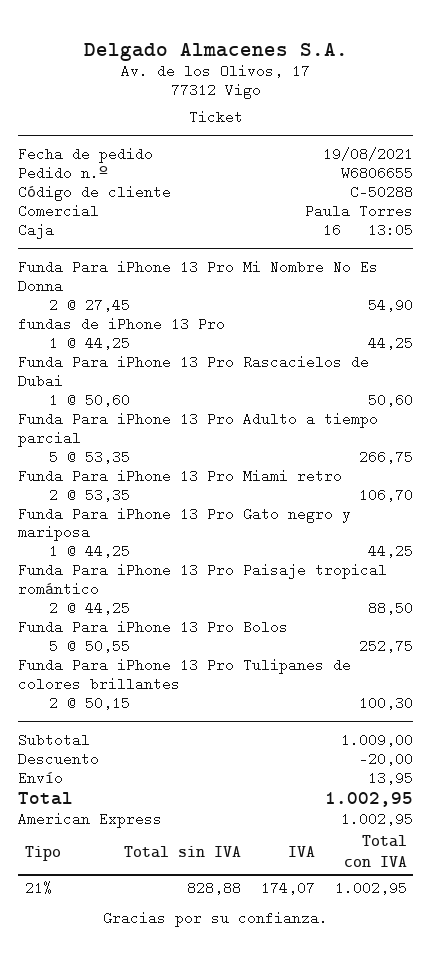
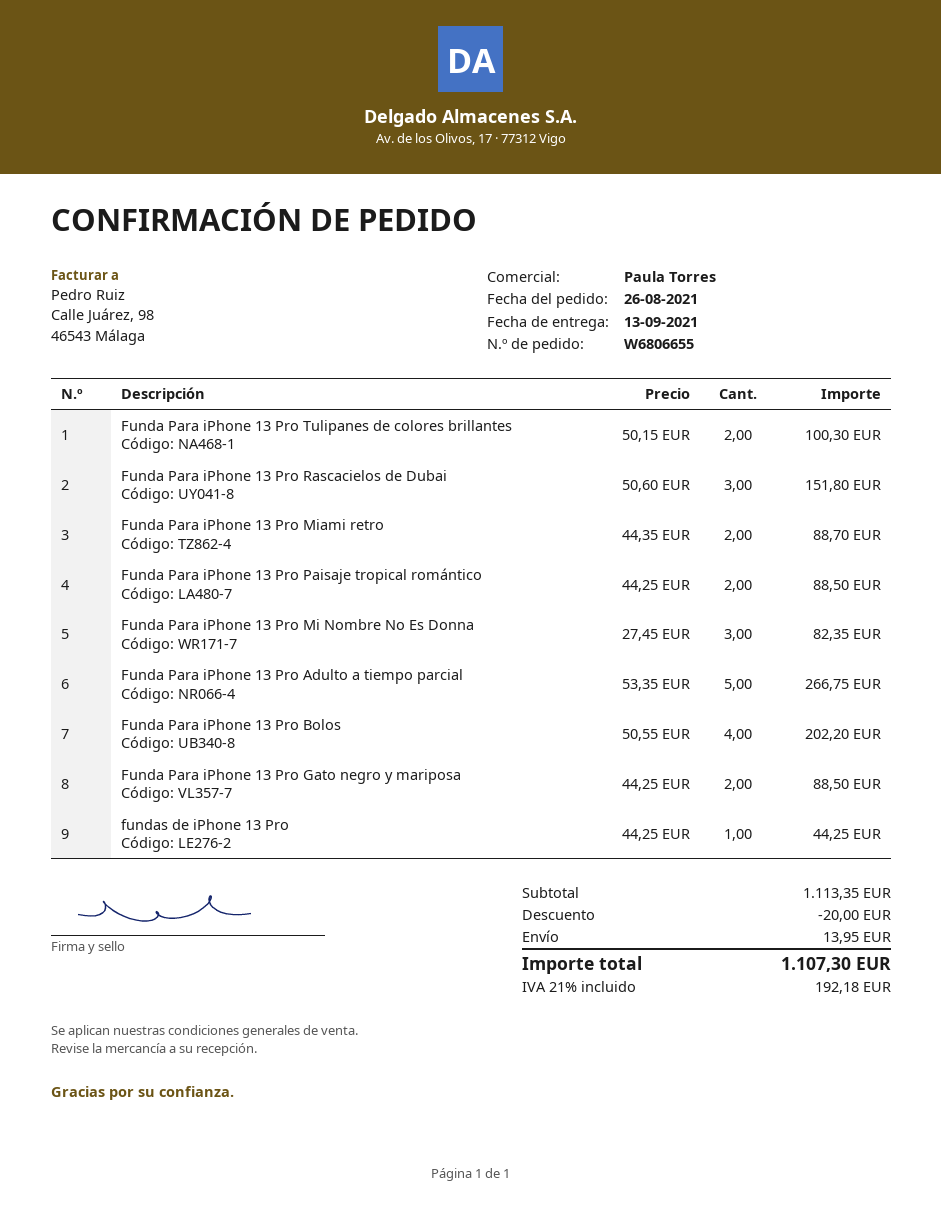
order date: 2021-08-19 -> 2021-08-26
Funda Para iPhone 13 Pro Mi Nombre No Es Donna: 2 x 27.45 = 54.90 -> 3 x 27.45 = 82.35
Funda Para iPhone 13 Pro Rascacielos de Dubai: 1 x 50.60 = 50.60 -> 3 x 50.60 = 151.80
Funda Para iPhone 13 Pro Miami retro: 2 x 53.35 = 106.70 -> 2 x 44.35 = 88.70
Funda Para iPhone 13 Pro Gato negro y mariposa: 1 x 44.25 = 44.25 -> 2 x 44.25 = 88.50
Funda Para iPhone 13 Pro Bolos: 5 x 50.55 = 252.75 -> 4 x 50.55 = 202.20
subtotal: 1009.00 -> 1113.35
tax: 21% = 174.07 -> 21% = 192.18
total: 1002.95 -> 1107.30

